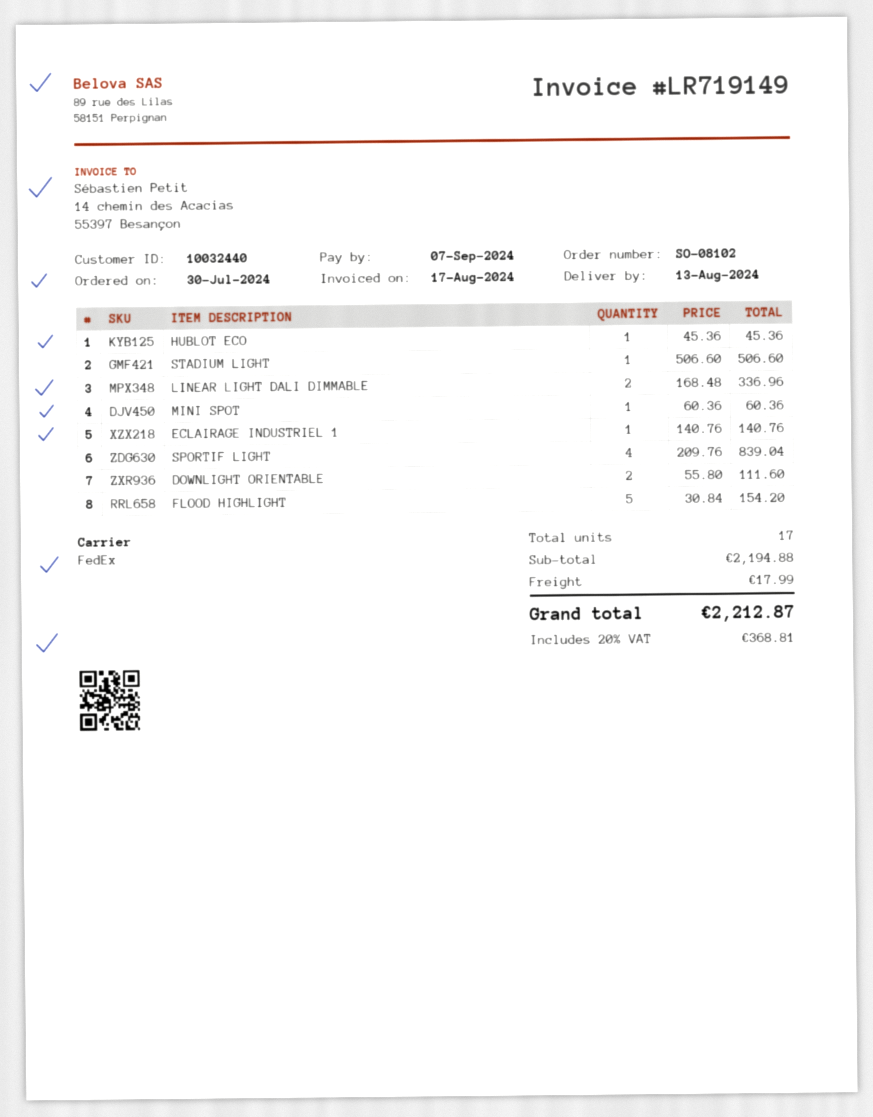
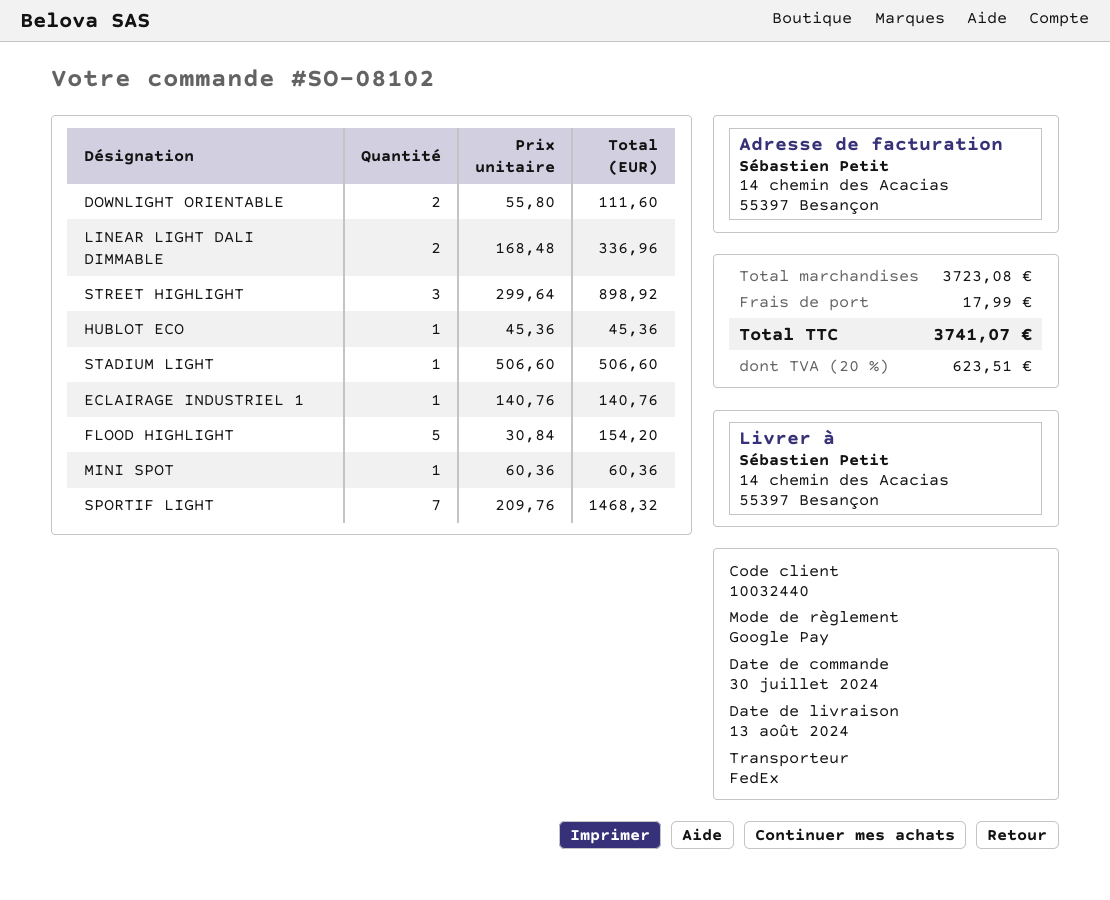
SPORTIF LIGHT: 4 x 209.76 = 839.04 -> 7 x 209.76 = 1468.32
STREET HIGHLIGHT: none -> 3 x 299.64 = 898.92
subtotal: 2194.88 -> 3723.08
tax: 20% = 368.81 -> 20% = 623.51
total: 2212.87 -> 3741.07

